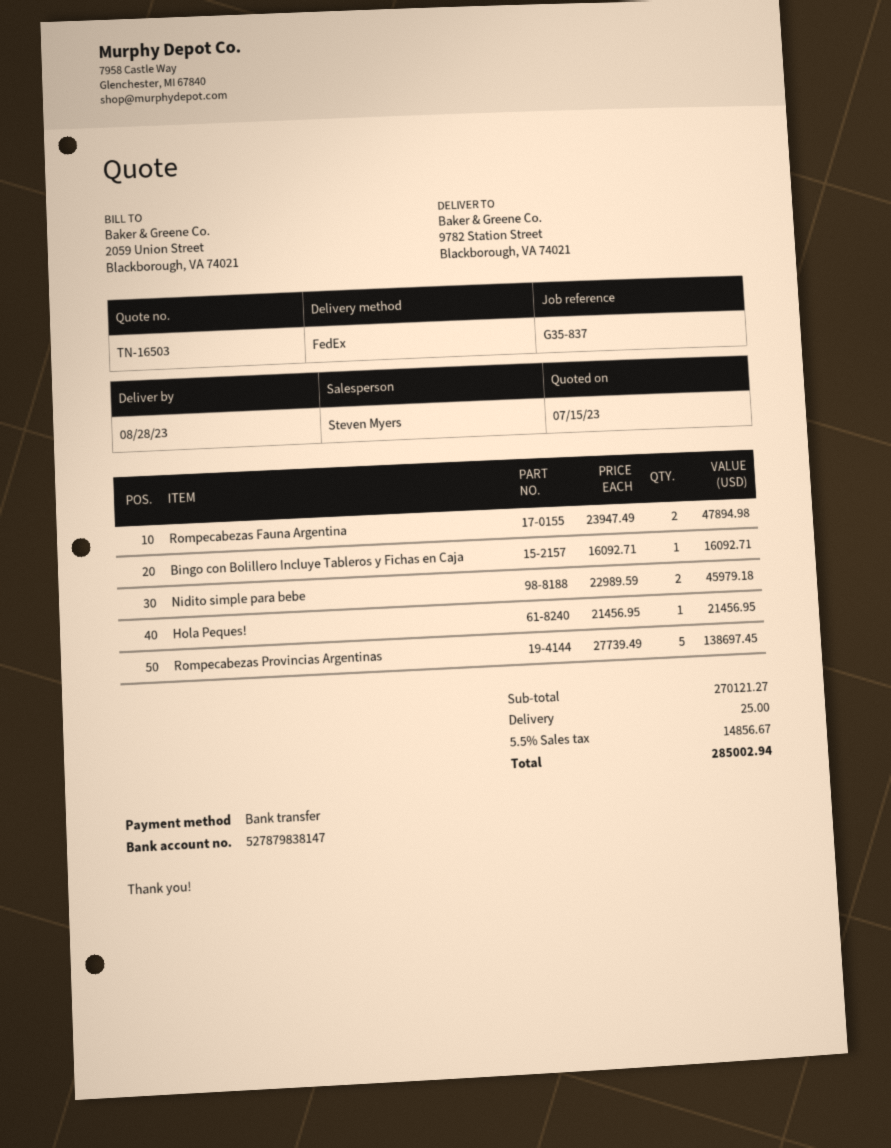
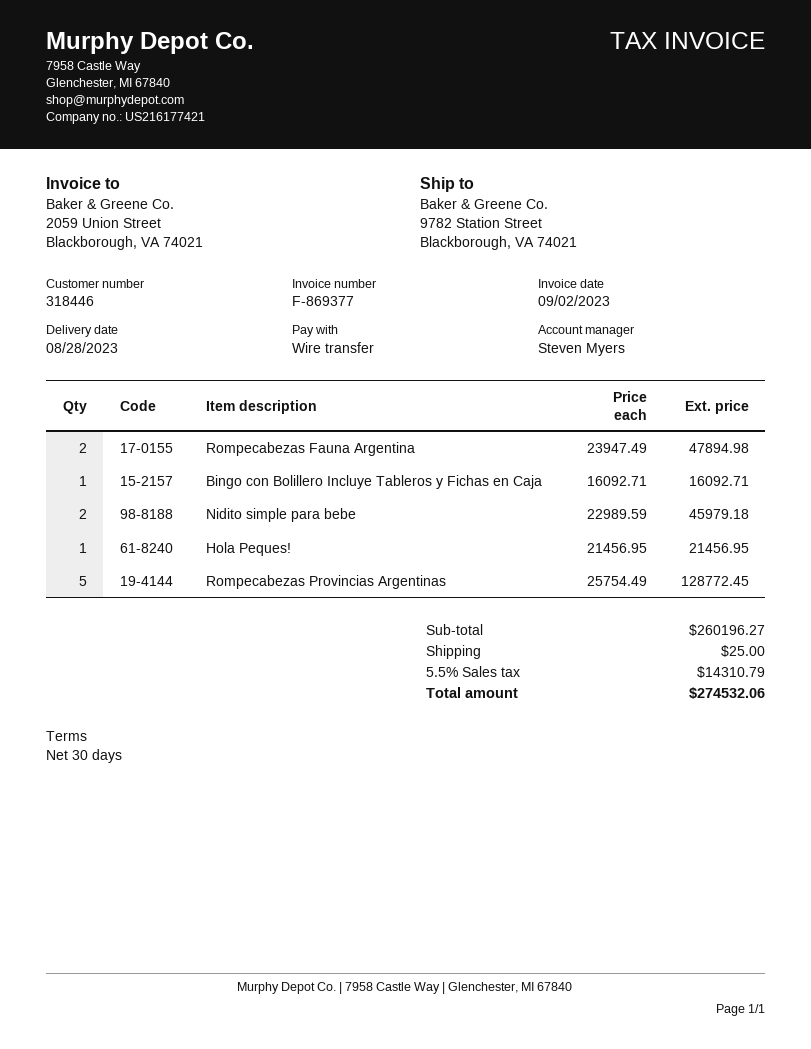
Rompecabezas Provincias Argentinas: 5 x 27739.49 = 138697.45 -> 5 x 25754.49 = 128772.45
subtotal: 270121.27 -> 260196.27
tax: 5.5% = 14856.67 -> 5.5% = 14310.79
total: 285002.94 -> 274532.06

